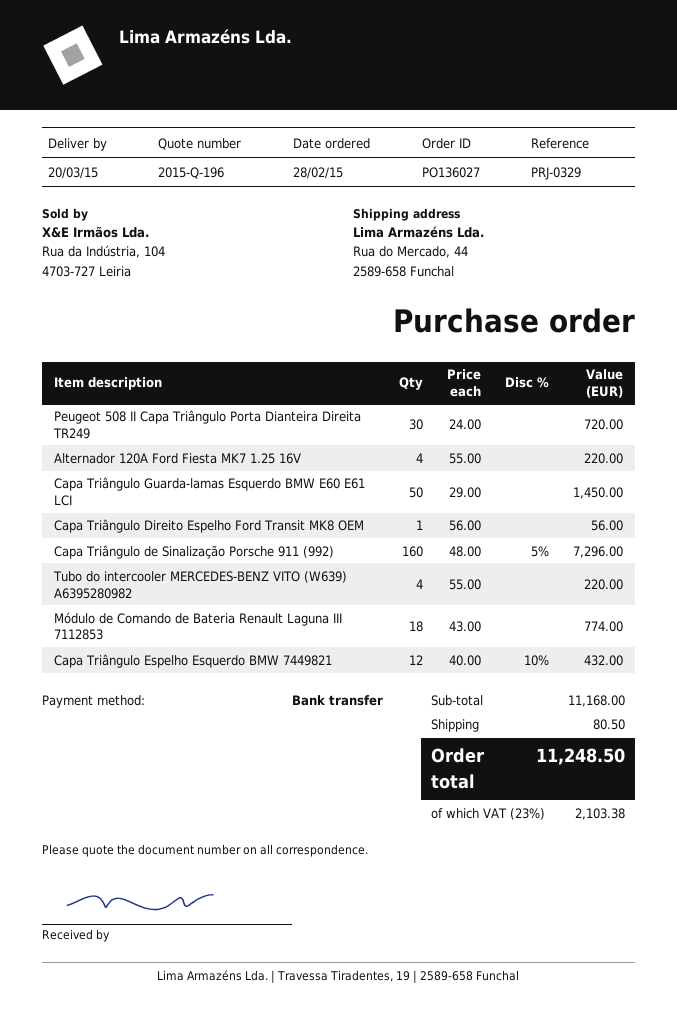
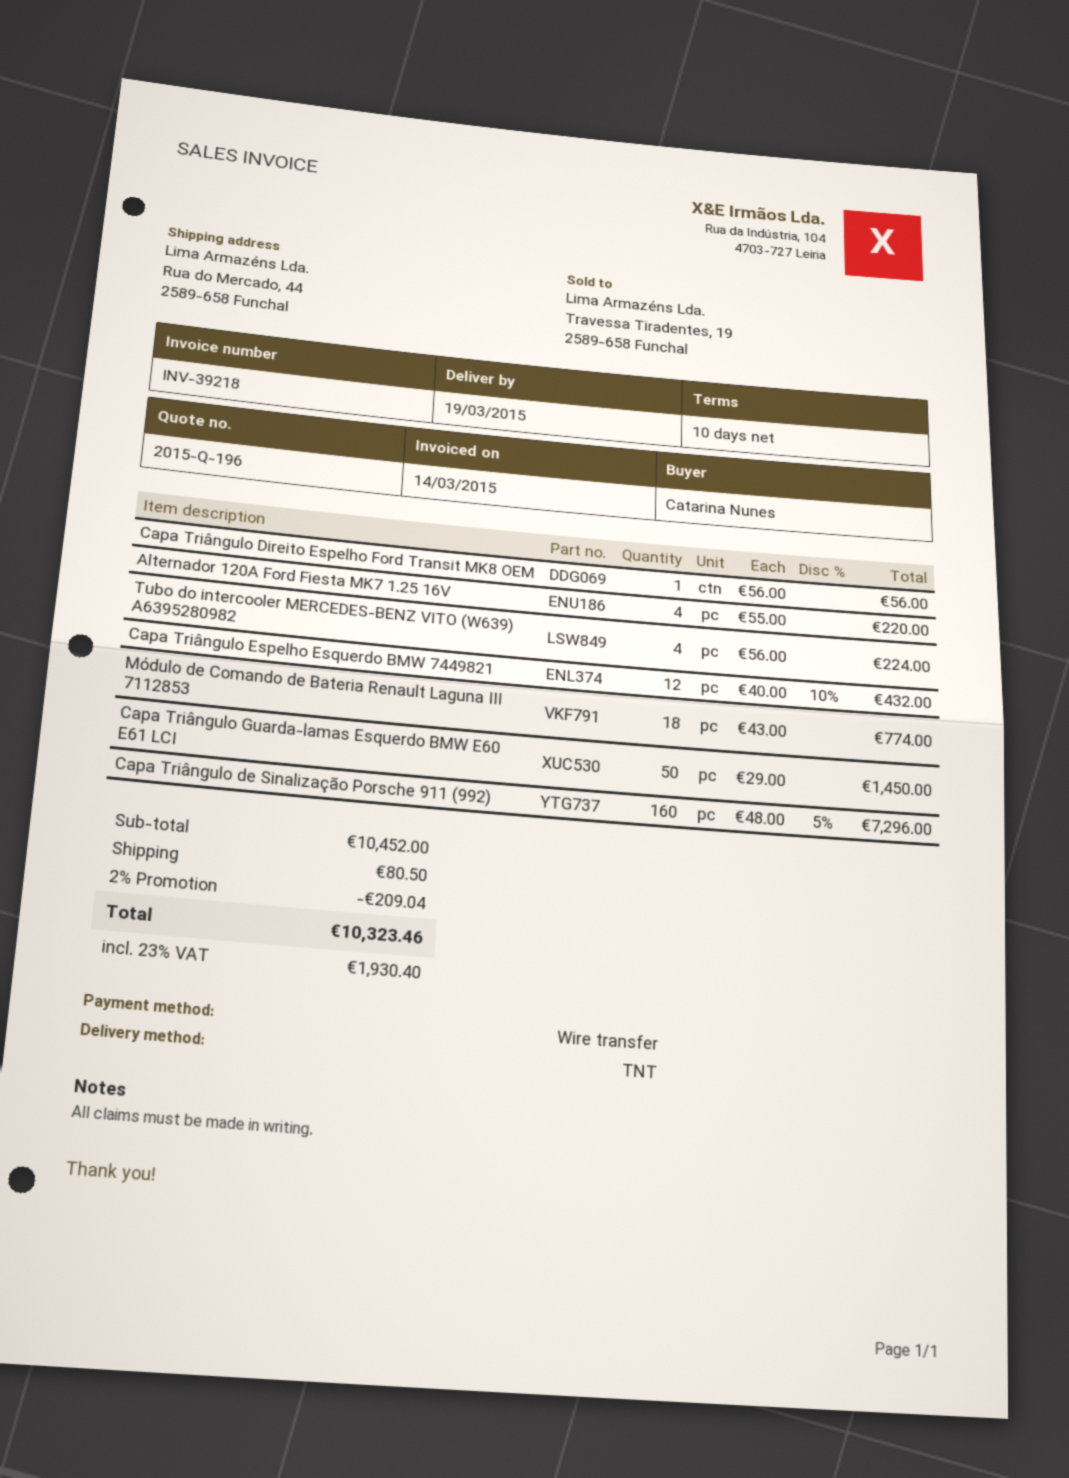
delivery date: 2015-03-20 -> 2015-03-19
Peugeot 508 II Capa Triângulo Porta Dianteira Direita TR249: 30 x 24.00 = 720.00 -> none
Tubo do intercooler MERCEDES-BENZ VITO (W639) A6395280982: 4 x 55.00 = 220.00 -> 4 x 56.00 = 224.00
subtotal: 11168.00 -> 10452.00
discount: none -> 2% = 209.04
tax: 23% = 2103.38 -> 23% = 1930.40
total: 11248.50 -> 10323.46

